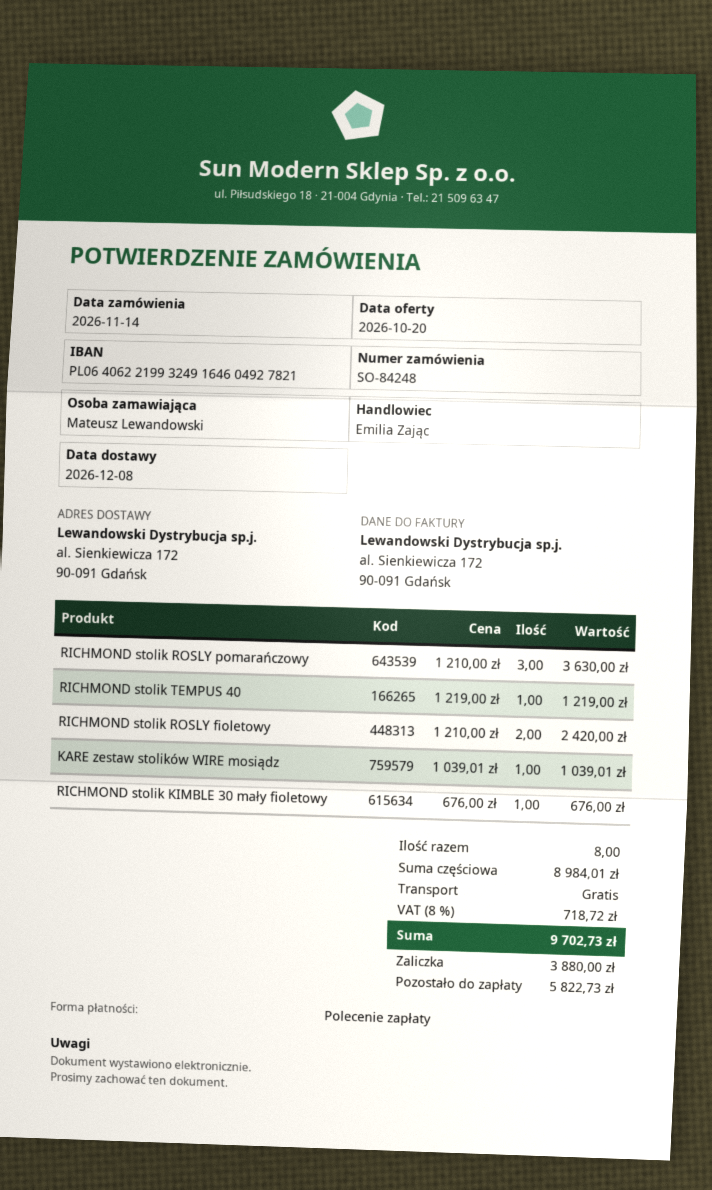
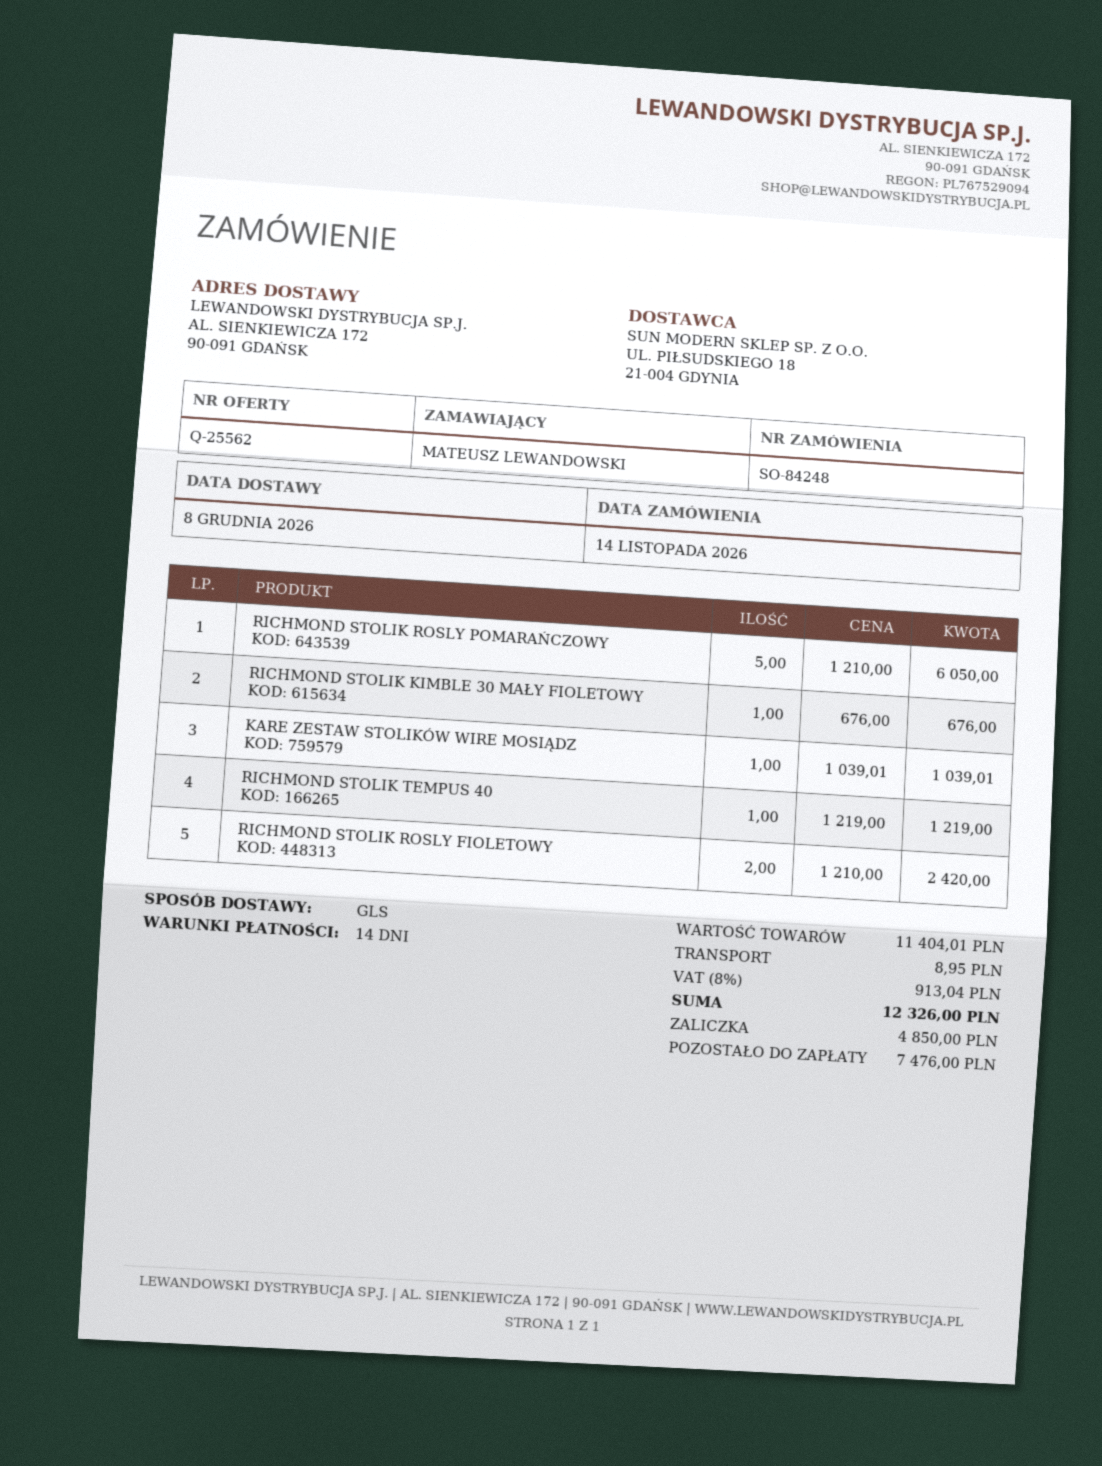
RICHMOND stolik ROSLY pomarańczowy: 3 x 1210.00 = 3630.00 -> 5 x 1210.00 = 6050.00
subtotal: 8984.01 -> 11404.01
shipping: 0.00 -> 8.95
tax: 8% = 718.72 -> 8% = 913.04
total: 9702.73 -> 12326.00
deposit: 3880.00 -> 4850.00
balance: 5822.73 -> 7476.00

